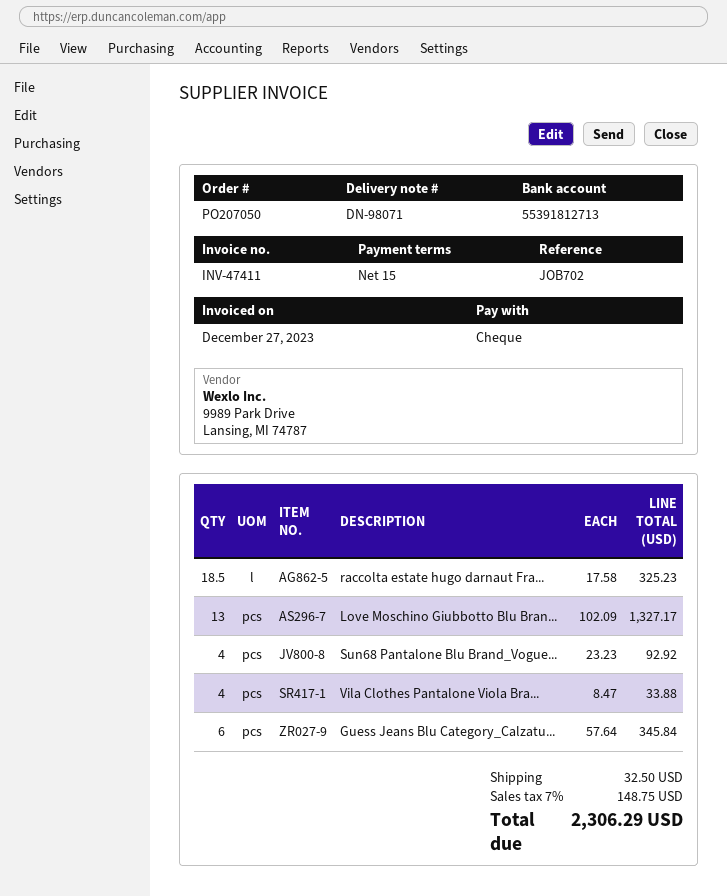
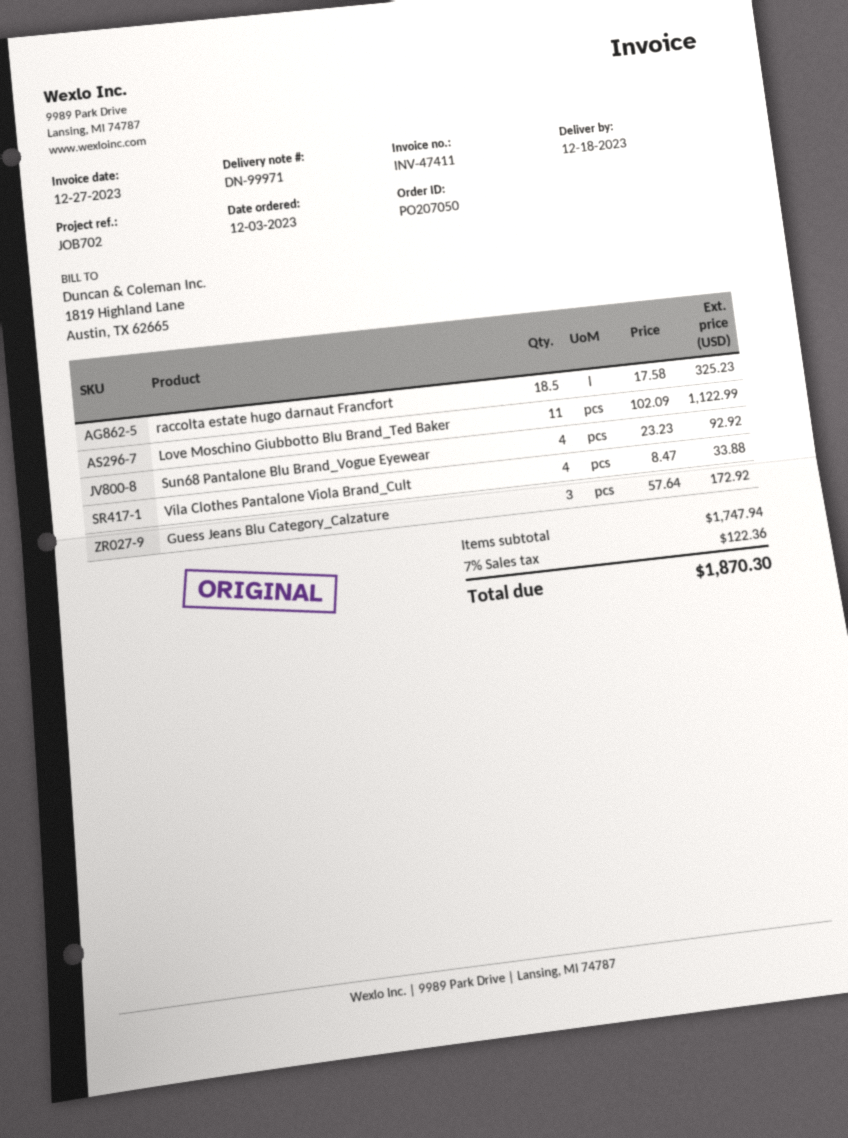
delivery note number: DN-98071 -> DN-99971
Love Moschino Giubbotto Blu Bran...: 13 x 102.09 = 1327.17 -> 11 x 102.09 = 1122.99
Guess Jeans Blu Category_Calzatu...: 6 x 57.64 = 345.84 -> 3 x 57.64 = 172.92
shipping: 32.50 -> none
tax: 7% = 148.75 -> 7% = 122.36
total: 2306.29 -> 1870.30

